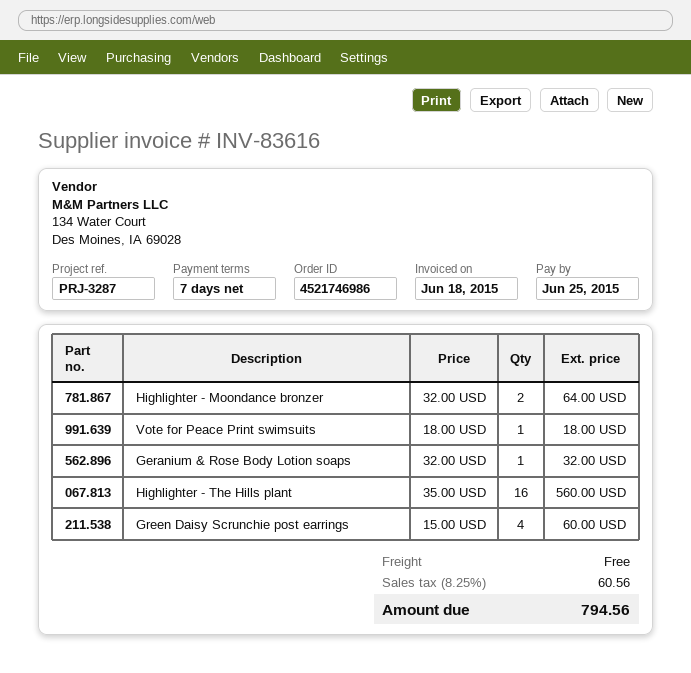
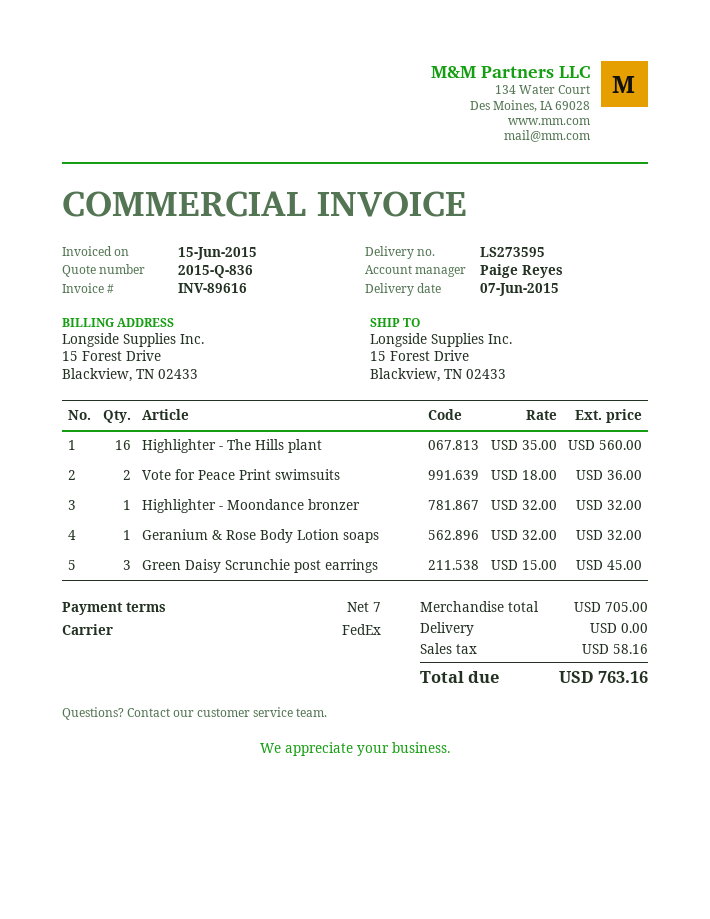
invoice number: INV-83616 -> INV-89616
invoice date: 2015-06-18 -> 2015-06-15
Highlighter - Moondance bronzer: 2 x 32.00 = 64.00 -> 1 x 32.00 = 32.00
Vote for Peace Print swimsuits: 1 x 18.00 = 18.00 -> 2 x 18.00 = 36.00
Green Daisy Scrunchie post earrings: 4 x 15.00 = 60.00 -> 3 x 15.00 = 45.00
tax: 60.56 -> 58.16
total: 794.56 -> 763.16

